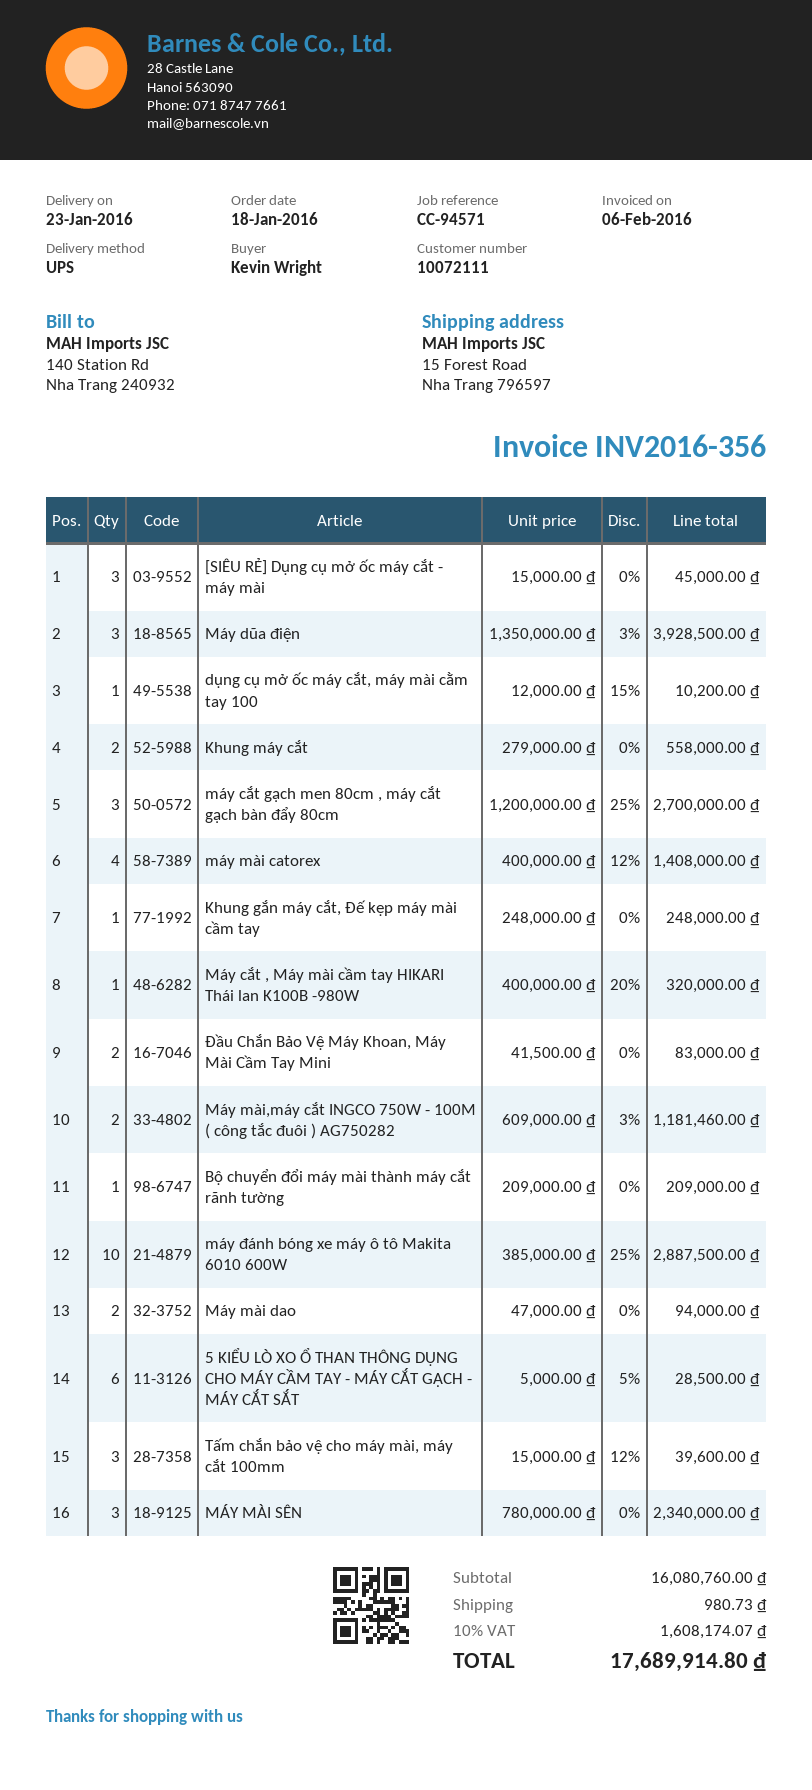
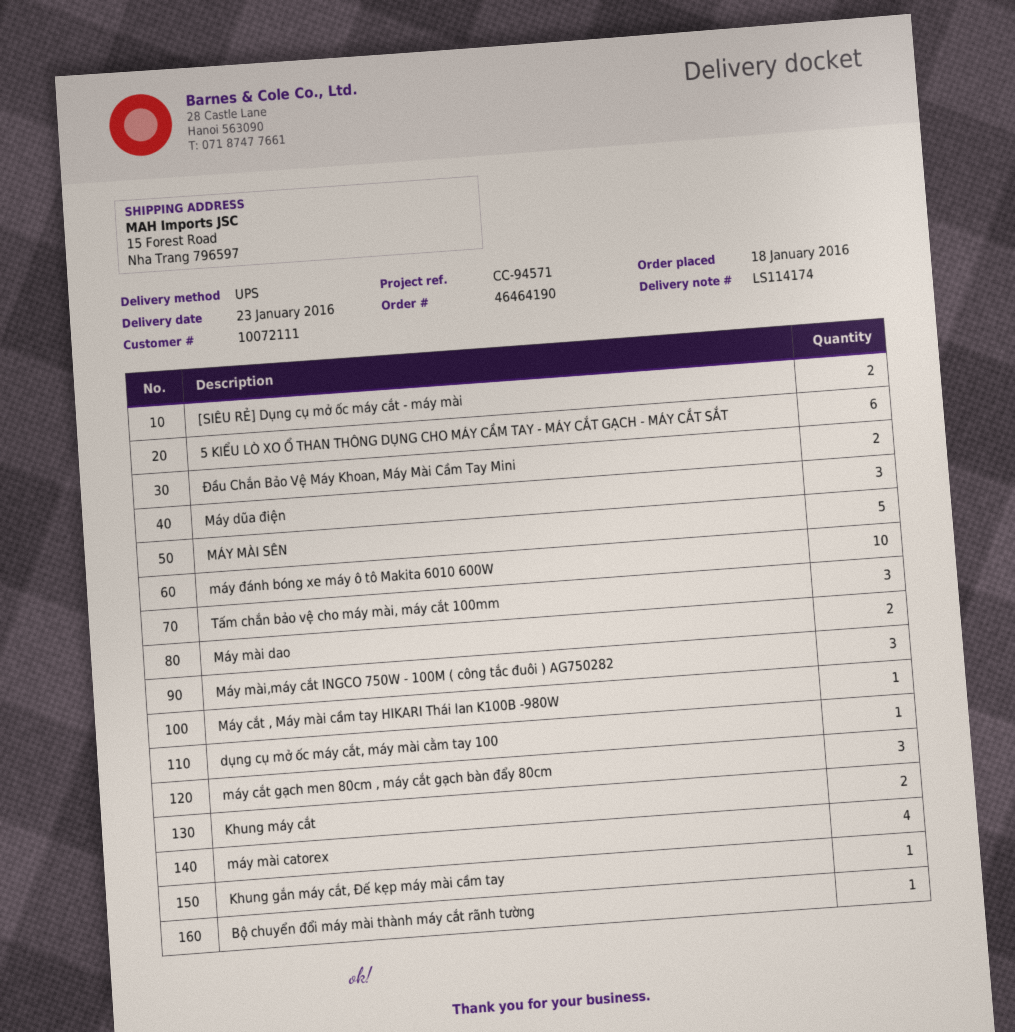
[SIÊU RẺ] Dụng cụ mở ốc máy cắt - máy mài: 3 -> 2
Máy mài,máy cắt INGCO 750W - 100M ( công tắc đuôi ) AG750282: 2 -> 3
MÁY MÀI SÊN: 3 -> 5

